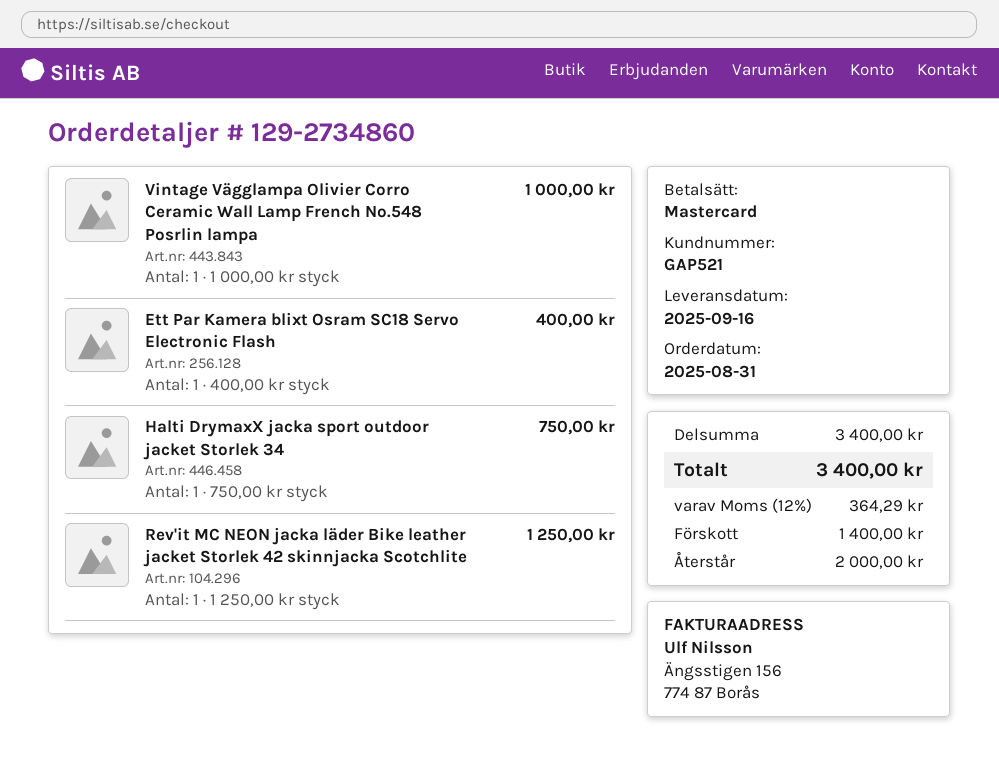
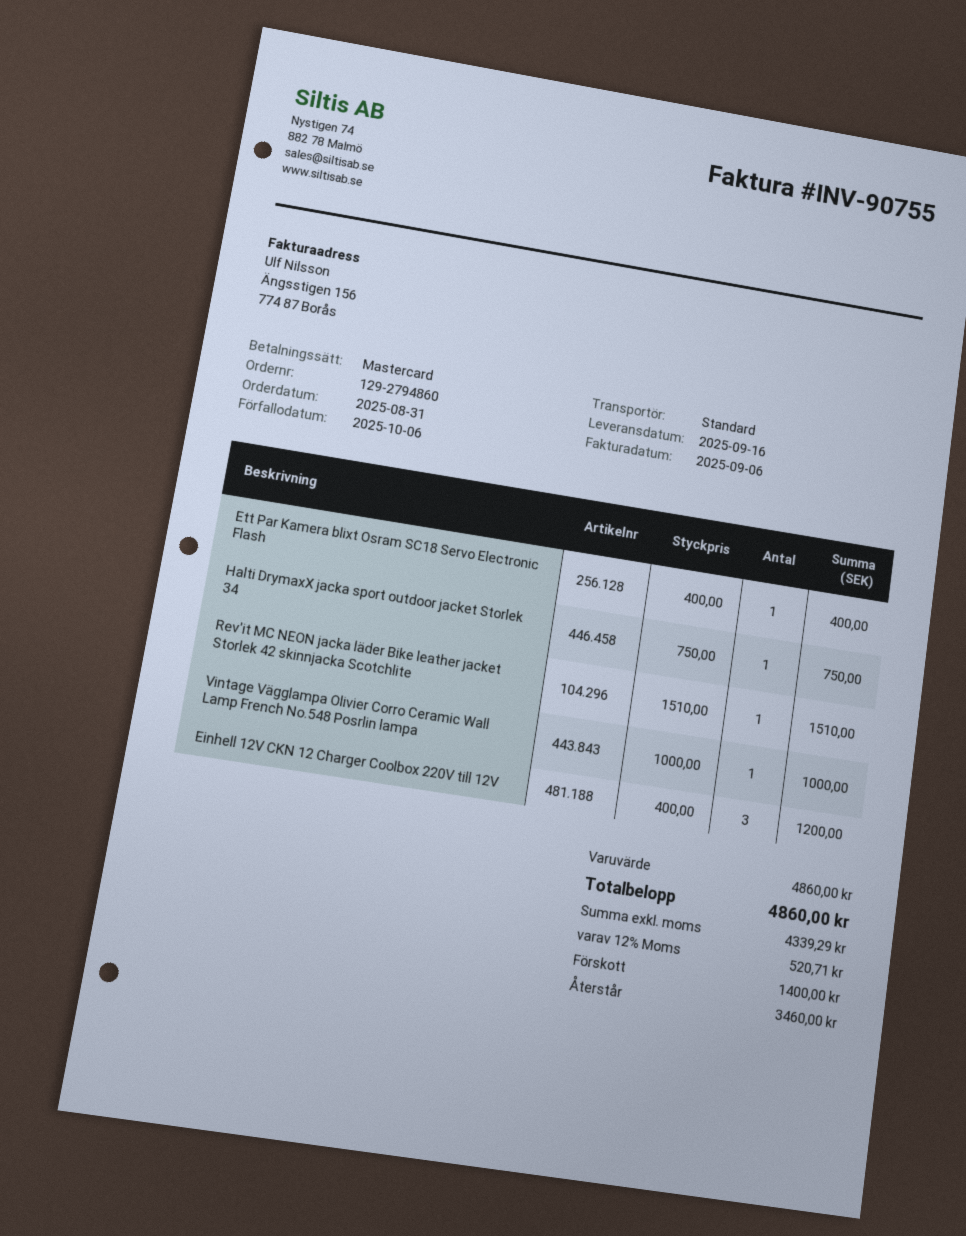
order number: 129-2734860 -> 129-2794860
Rev'it MC NEON jacka läder Bike leather jacket Storlek 42 skinnjacka Scotchlite: 1 x 1250.00 = 1250.00 -> 1 x 1510.00 = 1510.00
Einhell 12V CKN 12 Charger Coolbox 220V till 12V: none -> 3 x 400.00 = 1200.00
subtotal: 3400.00 -> 4860.00
tax: 12% = 364.29 -> 12% = 520.71
total: 3400.00 -> 4860.00
balance: 2000.00 -> 3460.00

